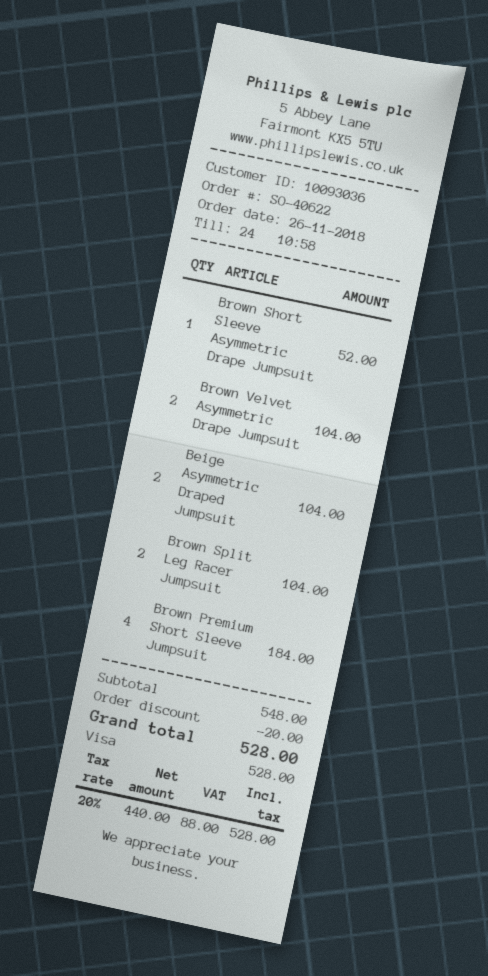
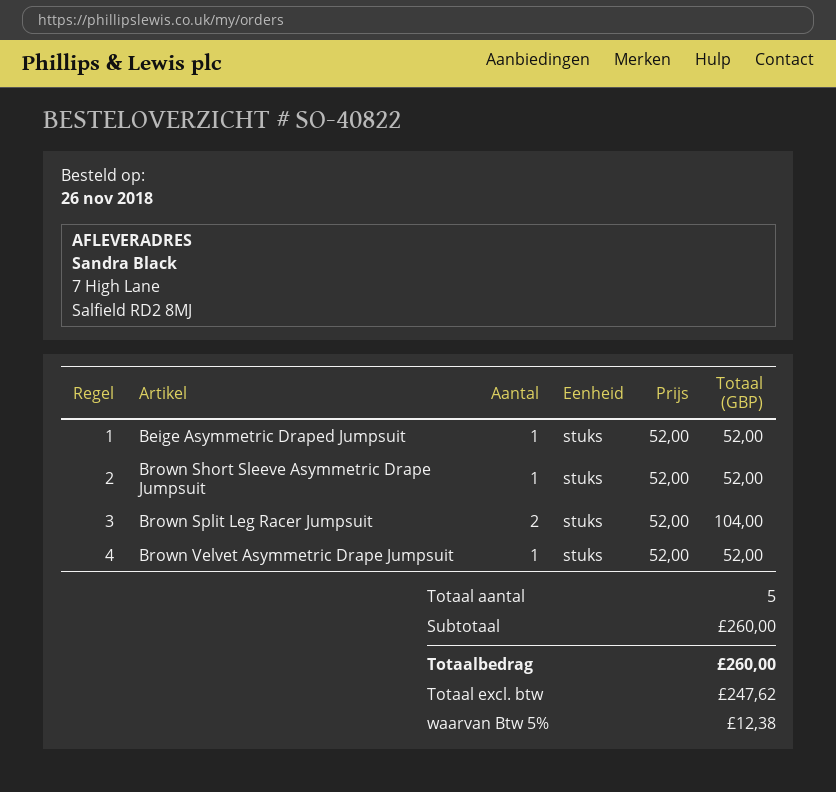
order number: SO-40622 -> SO-40822
Brown Velvet Asymmetric Drape Jumpsuit: 2 for 104.00 -> 1 for 52.00
Beige Asymmetric Draped Jumpsuit: 2 for 104.00 -> 1 for 52.00
Brown Premium Short Sleeve Jumpsuit: 4 for 184.00 -> none
subtotal: 548.00 -> 260.00
discount: 20.00 -> none
net: 440.00 -> 247.62
tax: 20% = 88.00 -> 5% = 12.38
total: 528.00 -> 260.00

